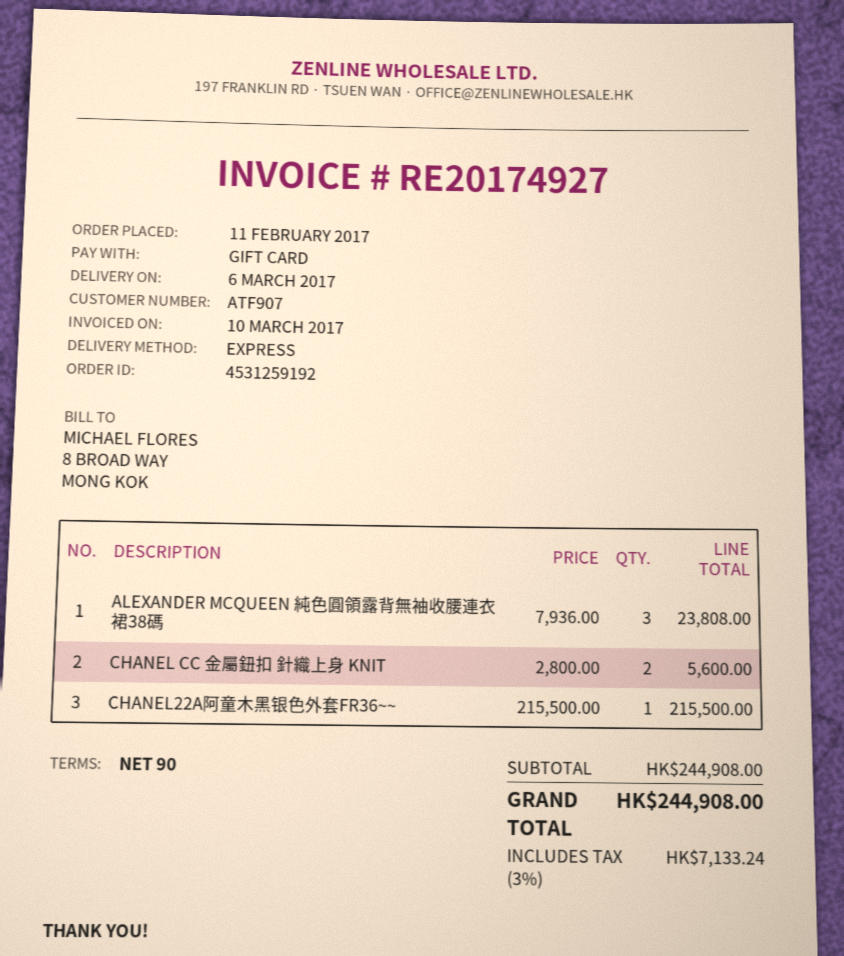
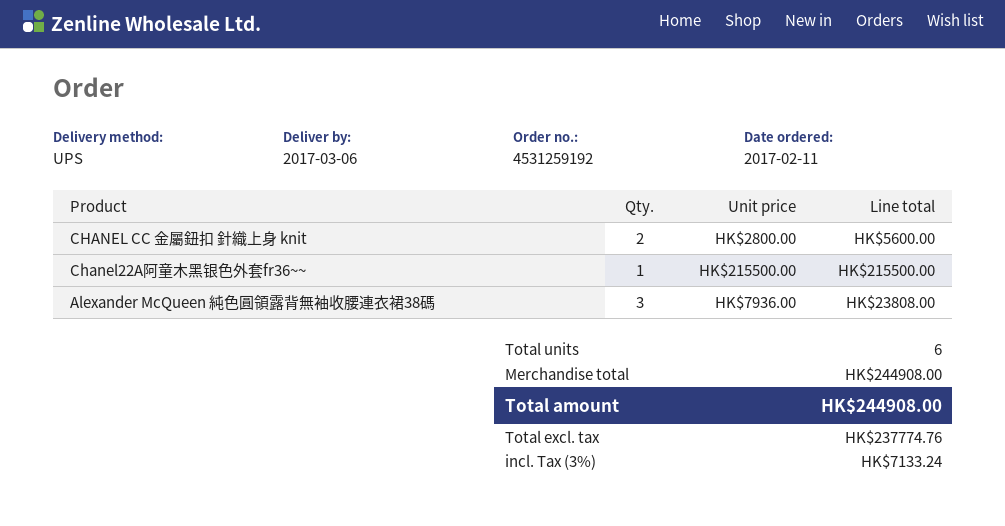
shipping method: express -> UPS

